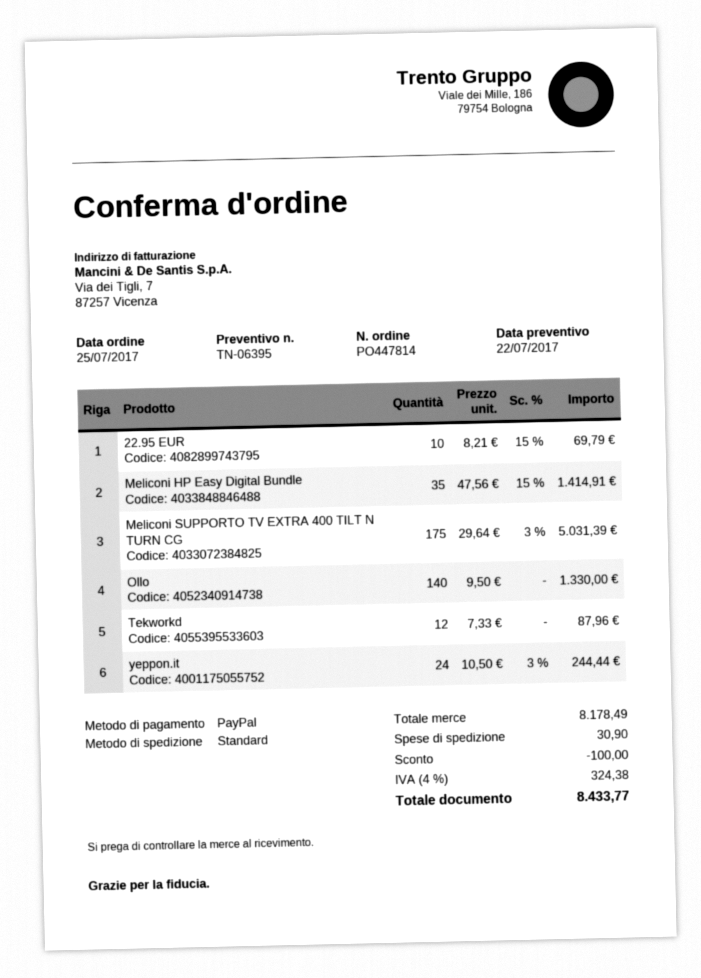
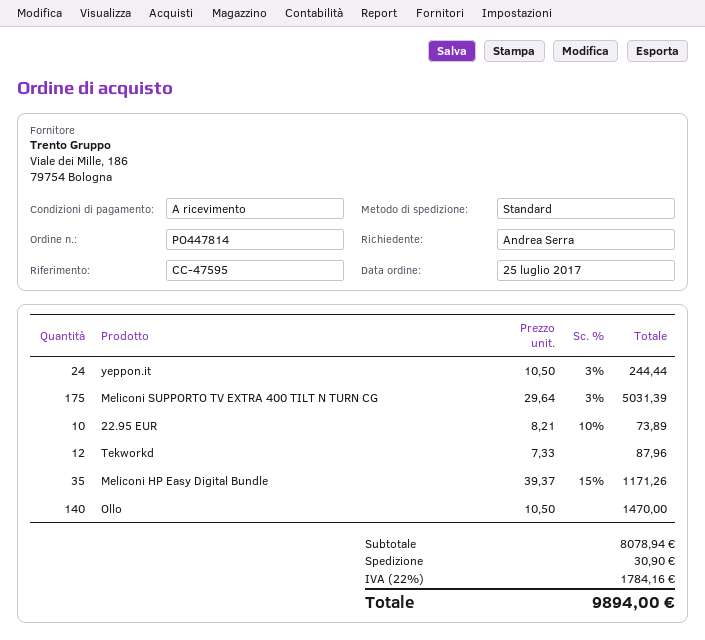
22.95 EUR: 10 x 8.21 - 15% = 69.79 -> 10 x 8.21 - 10% = 73.89
Meliconi HP Easy Digital Bundle: 35 x 47.56 - 15% = 1414.91 -> 35 x 39.37 - 15% = 1171.26
Ollo: 140 x 9.50 = 1330.00 -> 140 x 10.50 = 1470.00
subtotal: 8178.49 -> 8078.94
discount: 100.00 -> none
tax: 4% = 324.38 -> 22% = 1784.16
total: 8433.77 -> 9894.00

